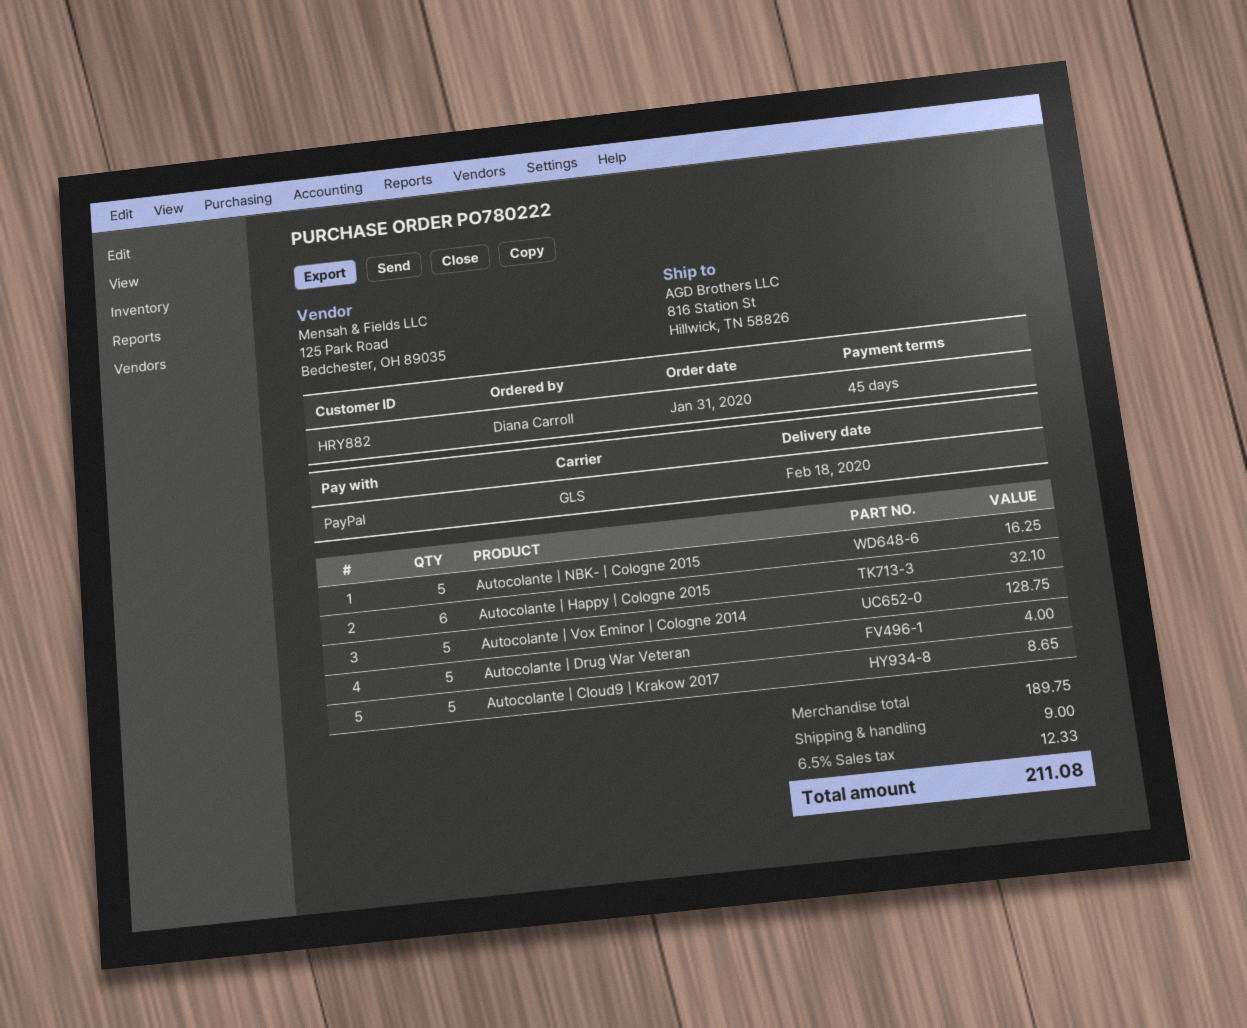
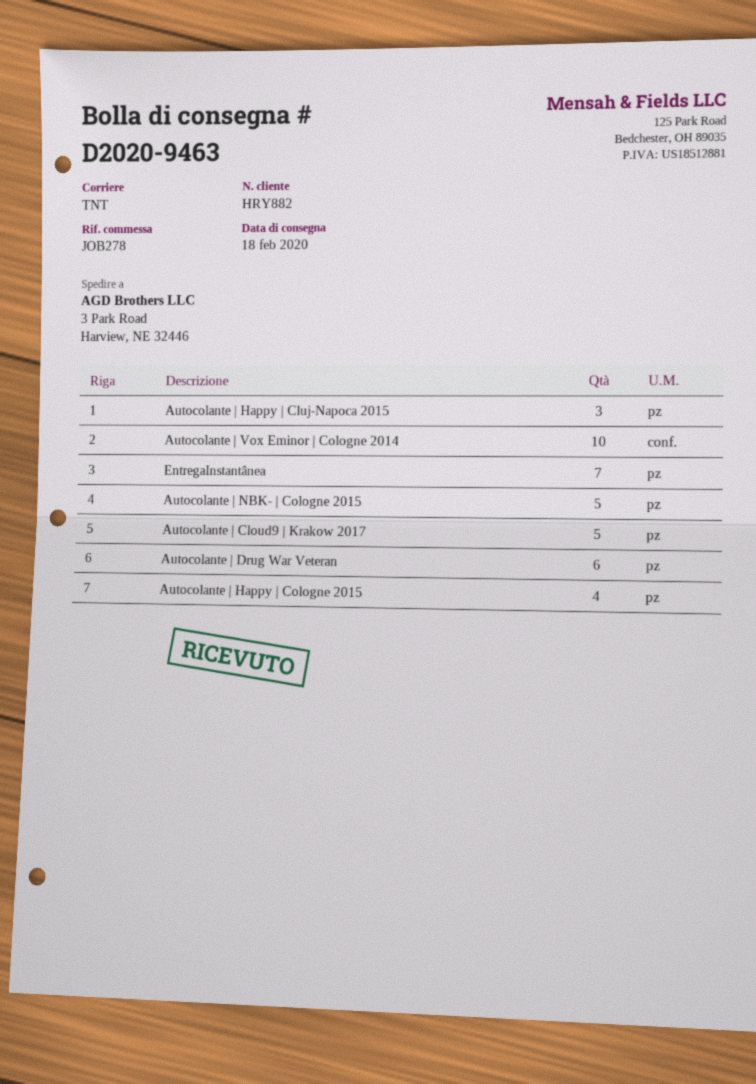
shipping method: GLS -> TNT
ship to: 816 Station St, Hillwick, TN 58826 -> 3 Park Road, Harview, NE 32446
Autocolante | Happy | Cologne 2015: 6 -> 4
Autocolante | Vox Eminor | Cologne 2014: 5 -> 10
Autocolante | Drug War Veteran: 5 -> 6
Autocolante | Happy | Cluj-Napoca 2015: none -> 3
EntregaInstantânea: none -> 7

